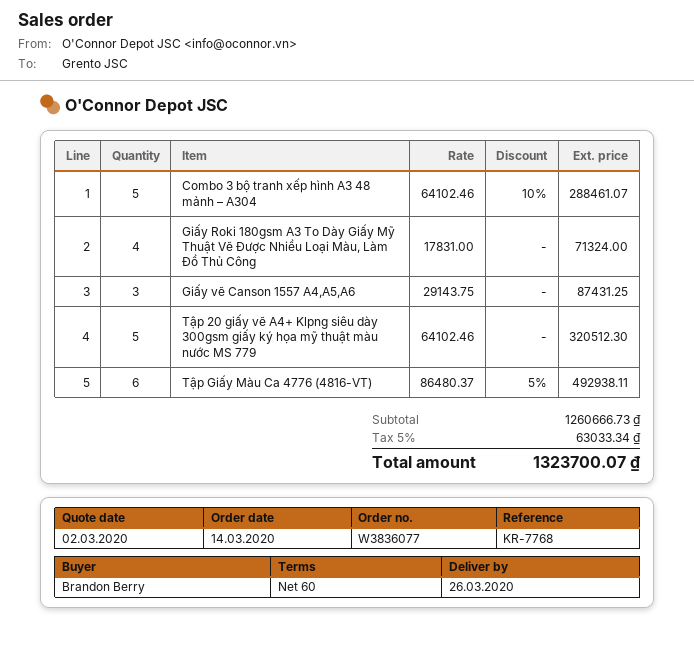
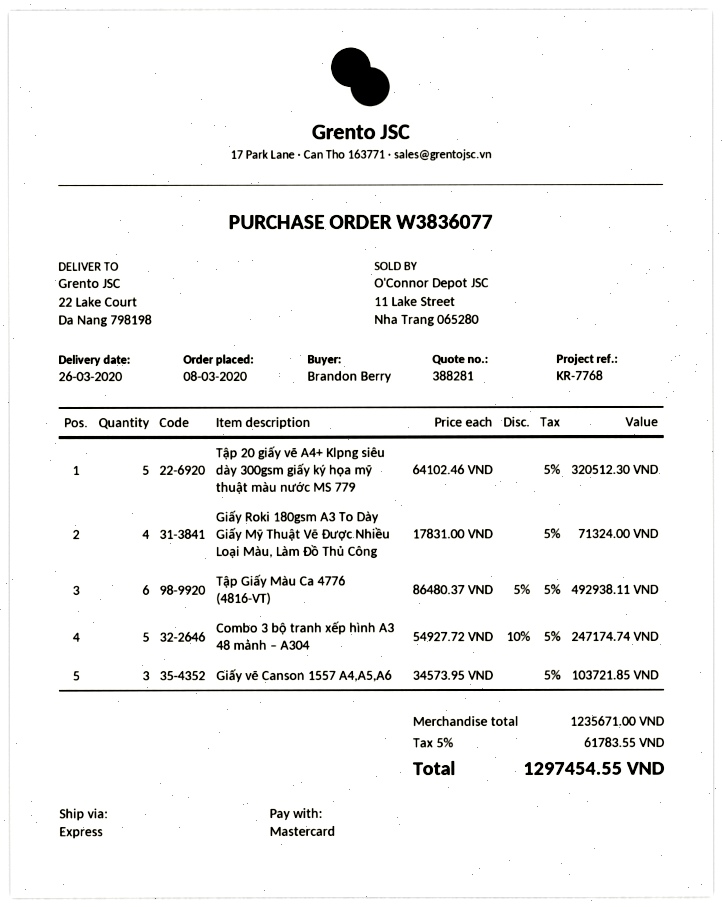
order date: 2020-03-14 -> 2020-03-08
Combo 3 bộ tranh xếp hình A3 48 mảnh – A304: 5 x 64102.46 - 10% = 288461.07 -> 5 x 54927.72 - 10% = 247174.74
Giấy vẽ Canson 1557 A4,A5,A6: 3 x 29143.75 = 87431.25 -> 3 x 34573.95 = 103721.85
subtotal: 1260666.73 -> 1235671.00
tax: 5% = 63033.34 -> 5% = 61783.55
total: 1323700.07 -> 1297454.55

